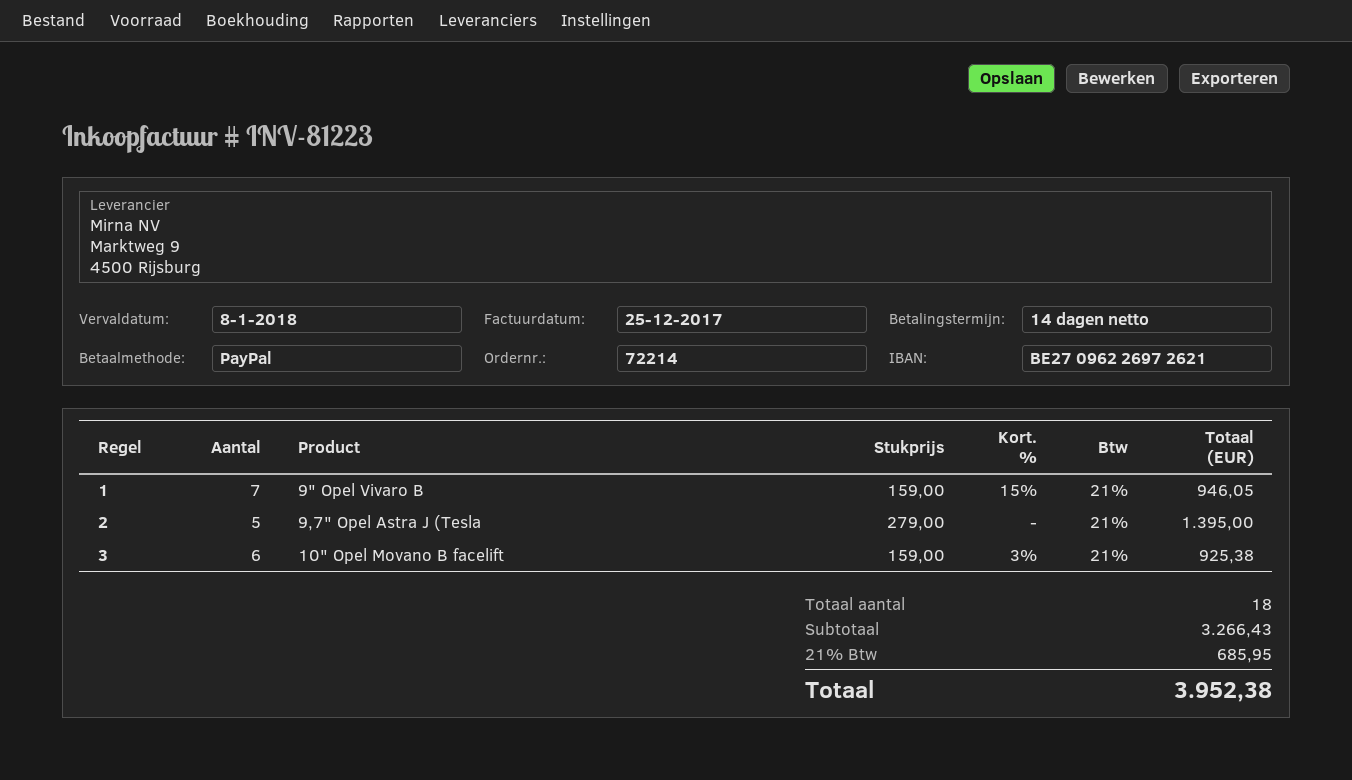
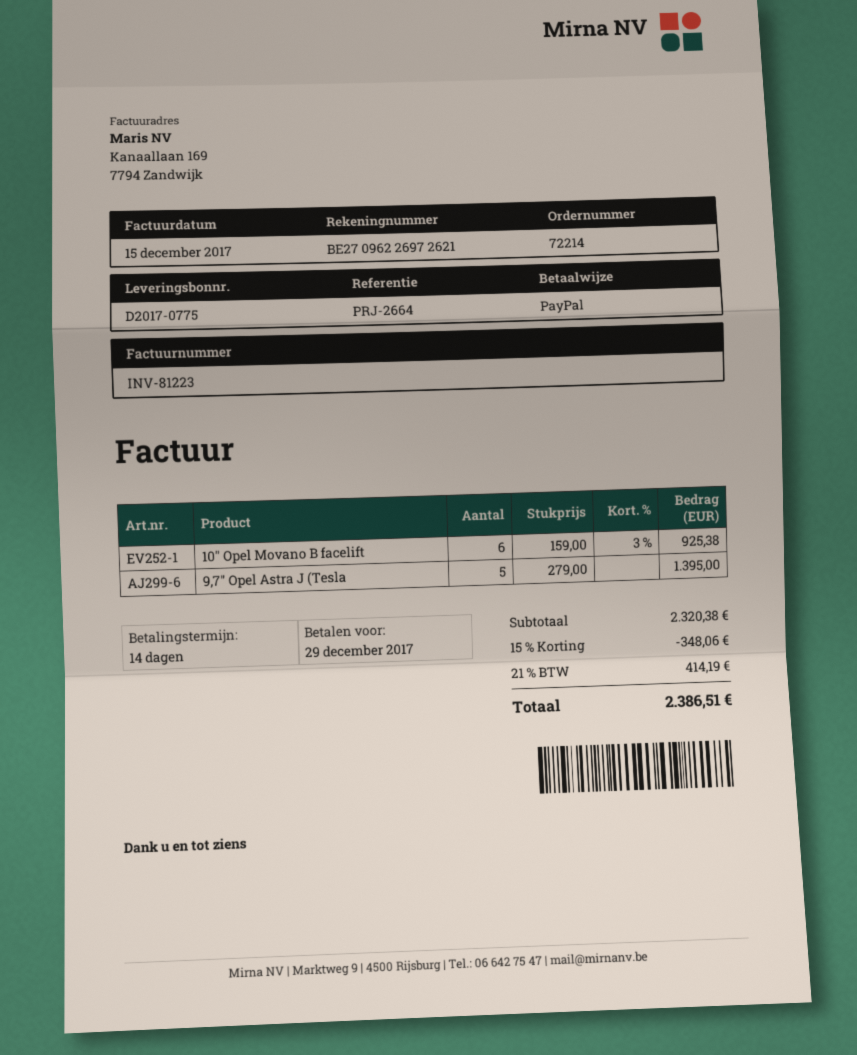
invoice date: 2017-12-25 -> 2017-12-15
due date: 2018-01-08 -> 2017-12-29
9" Opel Vivaro B: 7 x 159.00 - 15% = 946.05 -> none
subtotal: 3266.43 -> 2320.38
discount: none -> 15% = 348.06
tax: 21% = 685.95 -> 21% = 414.19
total: 3952.38 -> 2386.51

